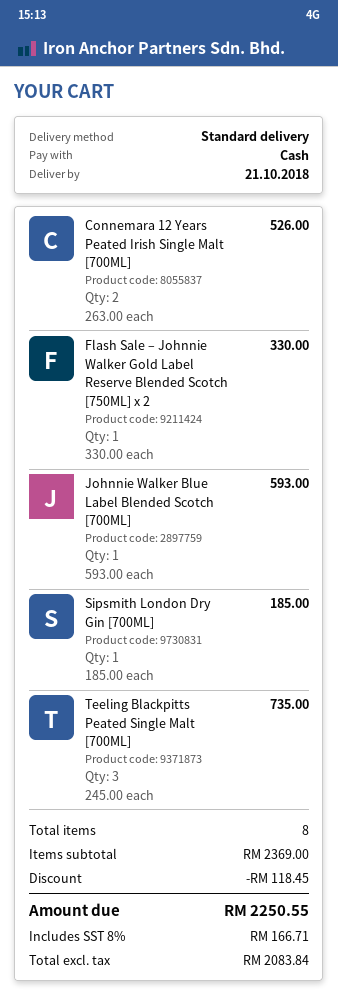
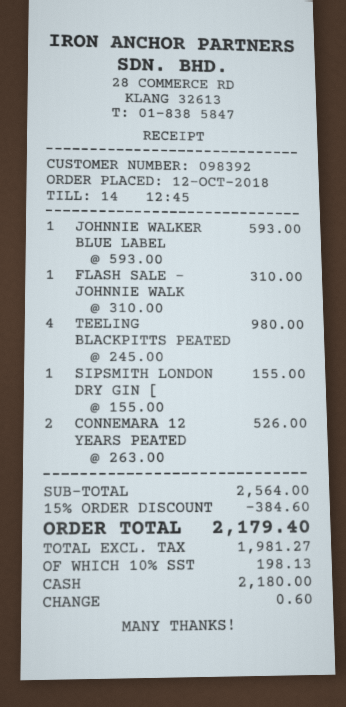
Flash Sale – Johnnie Walker Gold Label Reserve Blended Scotch [750ML] x 2: 1 x 330.00 = 330.00 -> 1 x 310.00 = 310.00
Sipsmith London Dry Gin [700ML]: 1 x 185.00 = 185.00 -> 1 x 155.00 = 155.00
Teeling Blackpitts Peated Single Malt [700ML]: 3 x 245.00 = 735.00 -> 4 x 245.00 = 980.00
subtotal: 2369.00 -> 2564.00
discount: 118.45 -> 384.60
net: 2083.84 -> 1981.27
tax: 8% = 166.71 -> 10% = 198.13
total: 2250.55 -> 2179.40

